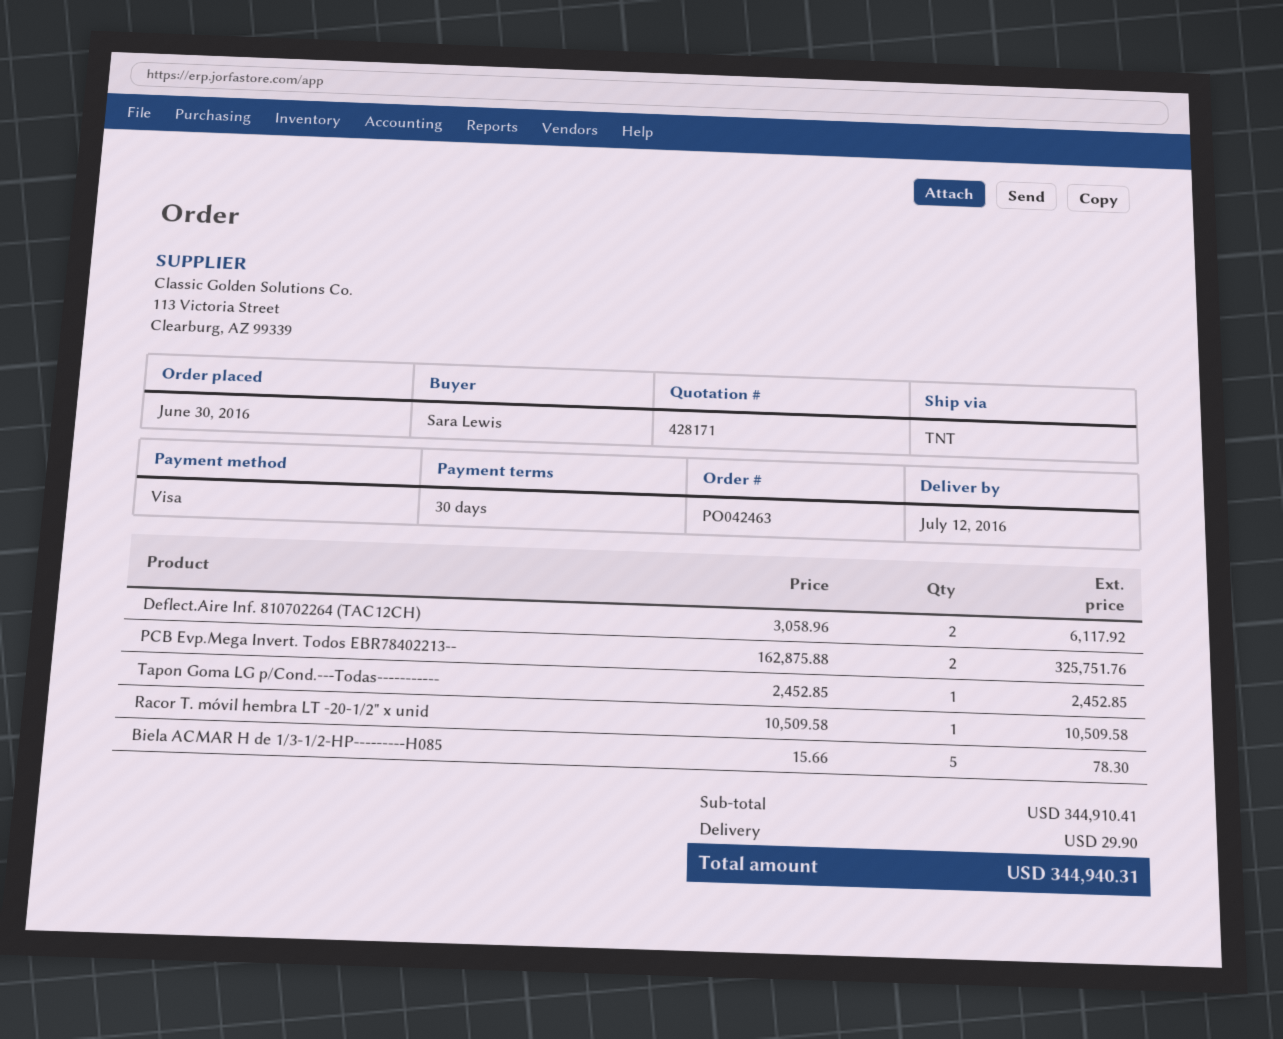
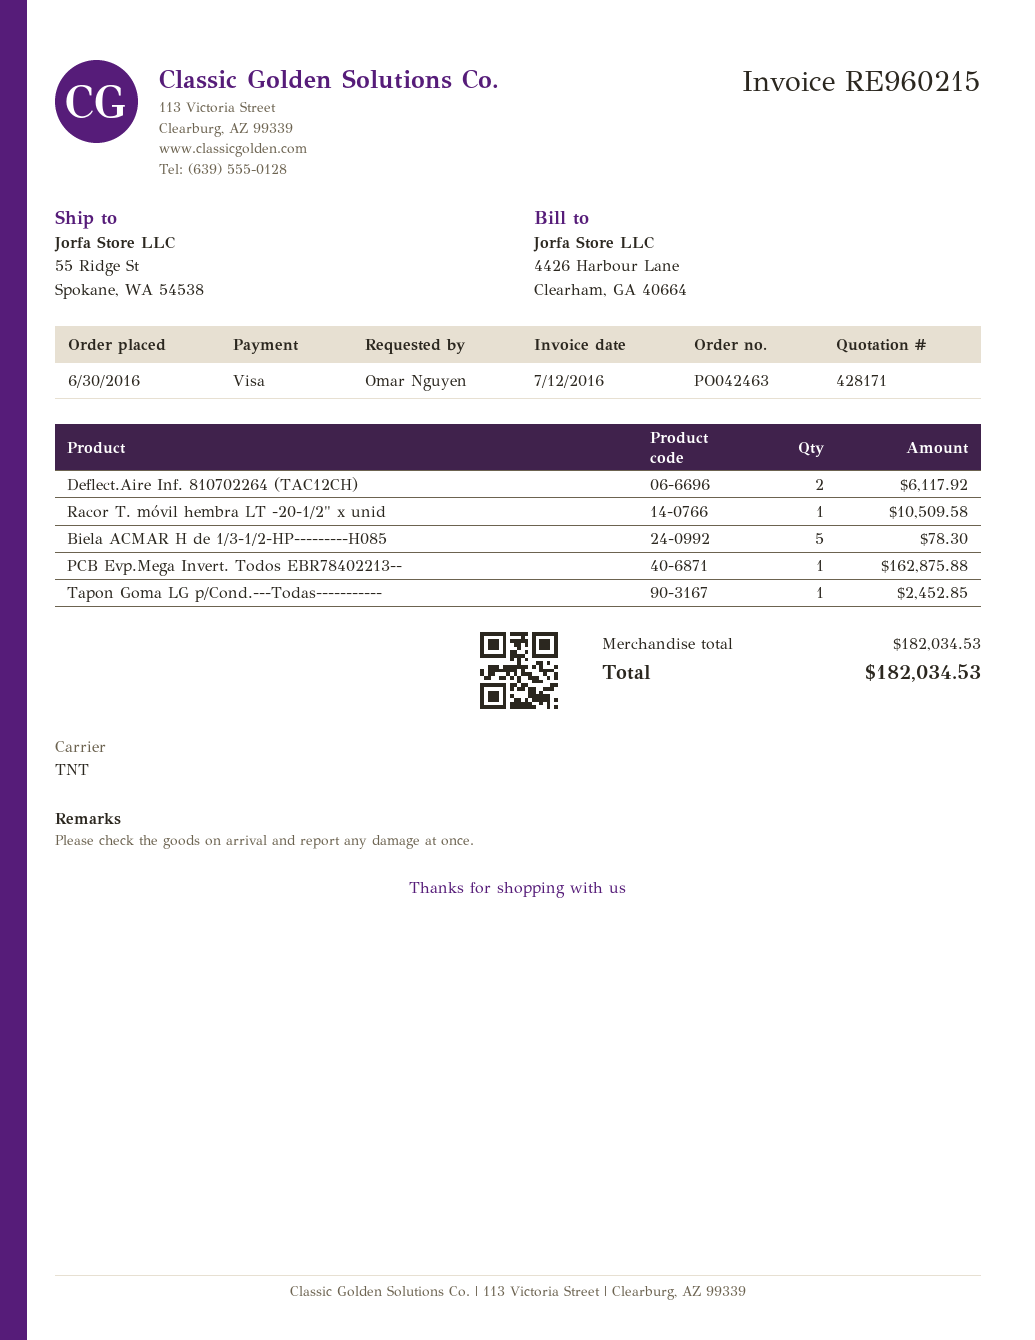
ordered by: Sara Lewis -> Omar Nguyen
PCB Evp.Mega Invert. Todos EBR78402213--: 2 for 325751.76 -> 1 for 162875.88
subtotal: 344910.41 -> 182034.53
shipping: 29.90 -> none
total: 344940.31 -> 182034.53

